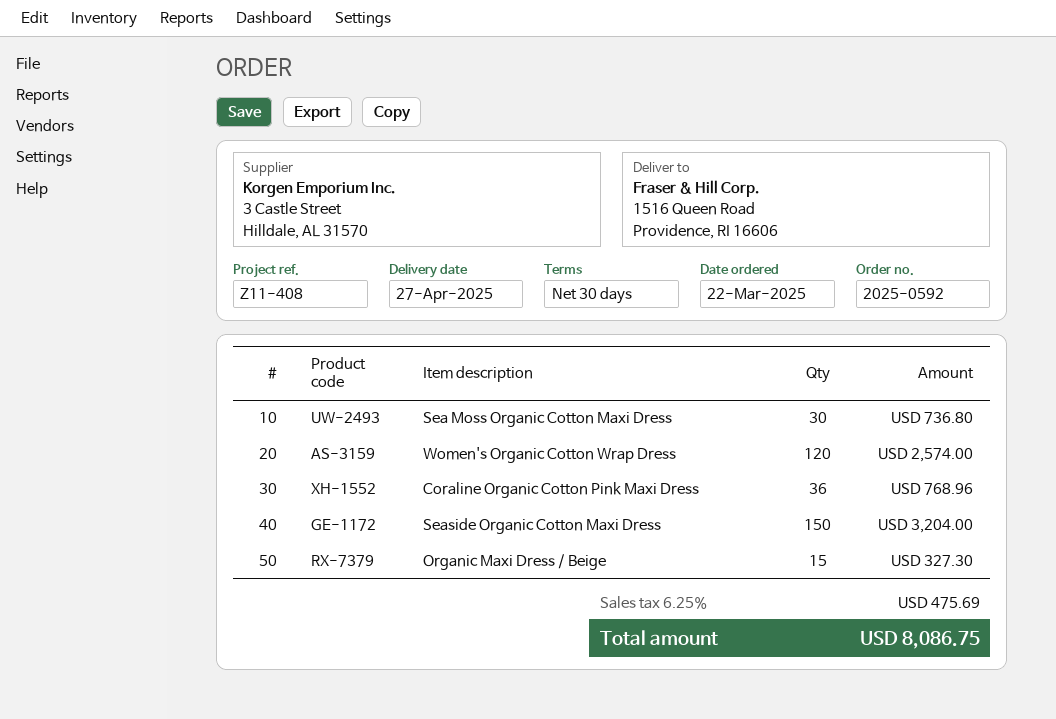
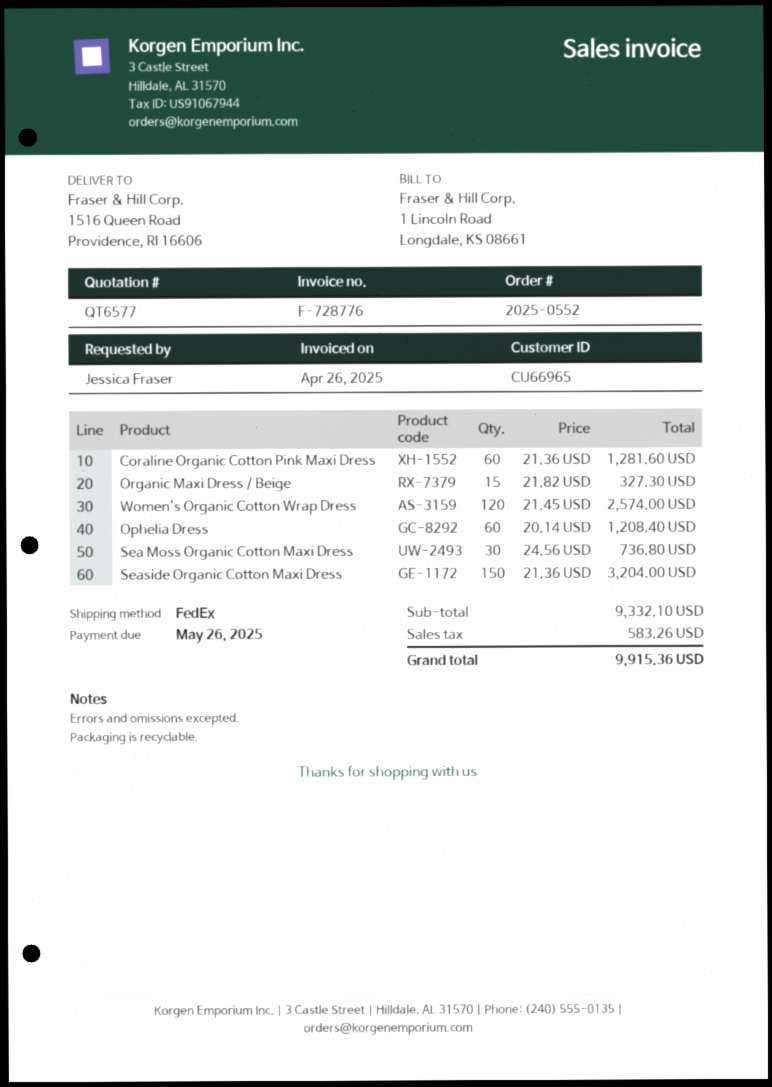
order number: 2025-0592 -> 2025-0552
Coraline Organic Cotton Pink Maxi Dress: 36 for 768.96 -> 60 for 1281.60
Ophelia Dress: none -> 60 for 1208.40
tax: 475.69 -> 583.26
total: 8086.75 -> 9915.36

